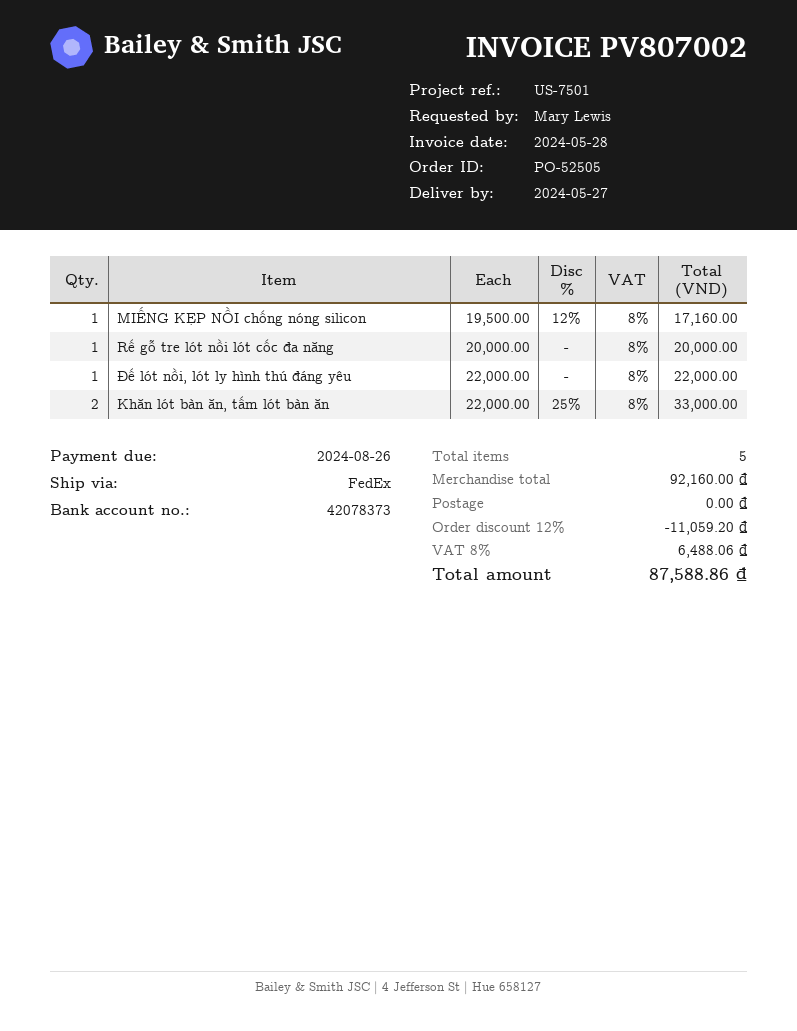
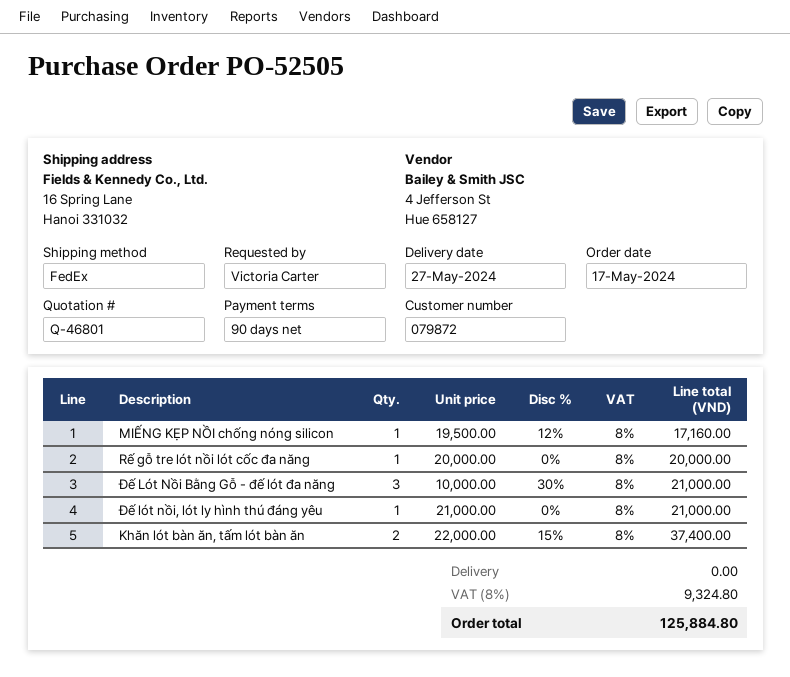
ordered by: Mary Lewis -> Victoria Carter
Đế lót nồi, lót ly hình thú đáng yêu: 1 x 22000.00 = 22000.00 -> 1 x 21000.00 = 21000.00
Khăn lót bàn ăn, tấm lót bàn ăn: 2 x 22000.00 - 25% = 33000.00 -> 2 x 22000.00 - 15% = 37400.00
Đế Lót Nồi Bằng Gỗ - đế lót đa năng: none -> 3 x 10000.00 - 30% = 21000.00
discount: 12% = 11059.20 -> none
tax: 8% = 6488.06 -> 8% = 9324.80
total: 87588.86 -> 125884.80

